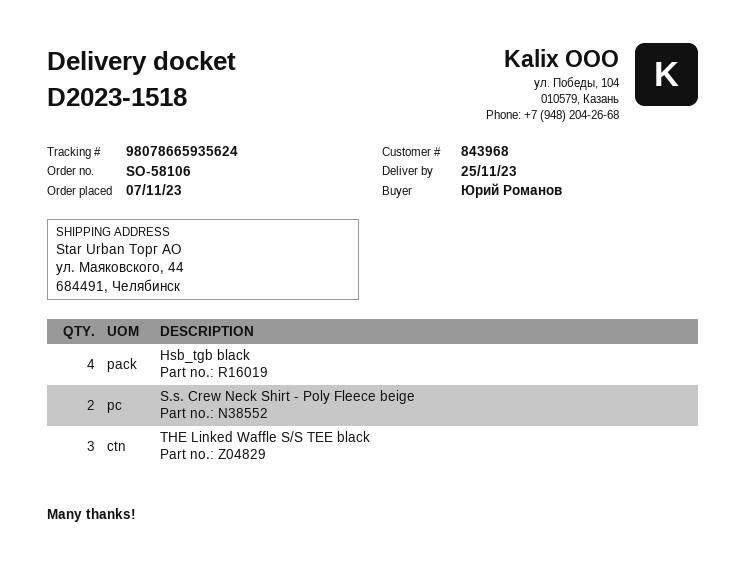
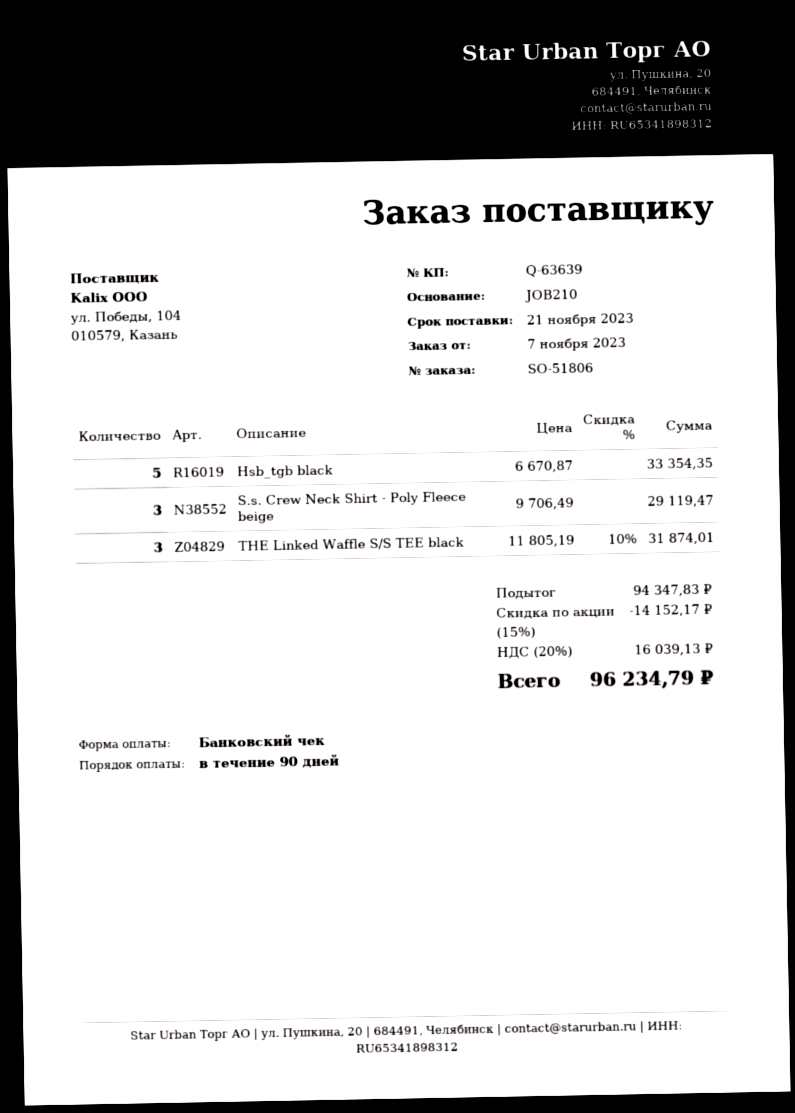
order number: SO-58106 -> SO-51806
delivery date: 2023-11-25 -> 2023-11-21
Hsb_tgb black: 4 -> 5
S.s. Crew Neck Shirt - Poly Fleece beige: 2 -> 3

